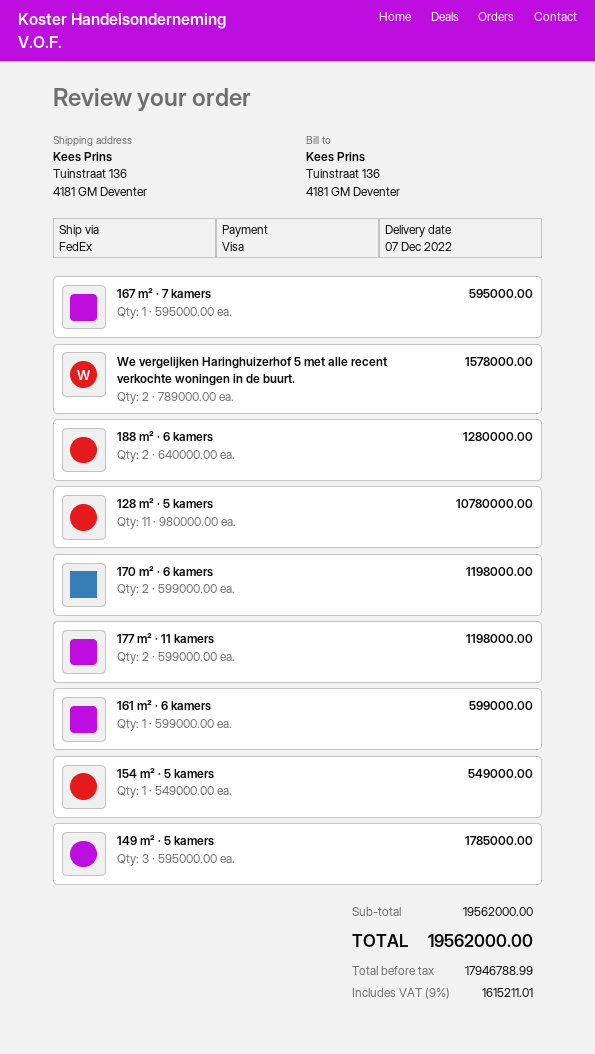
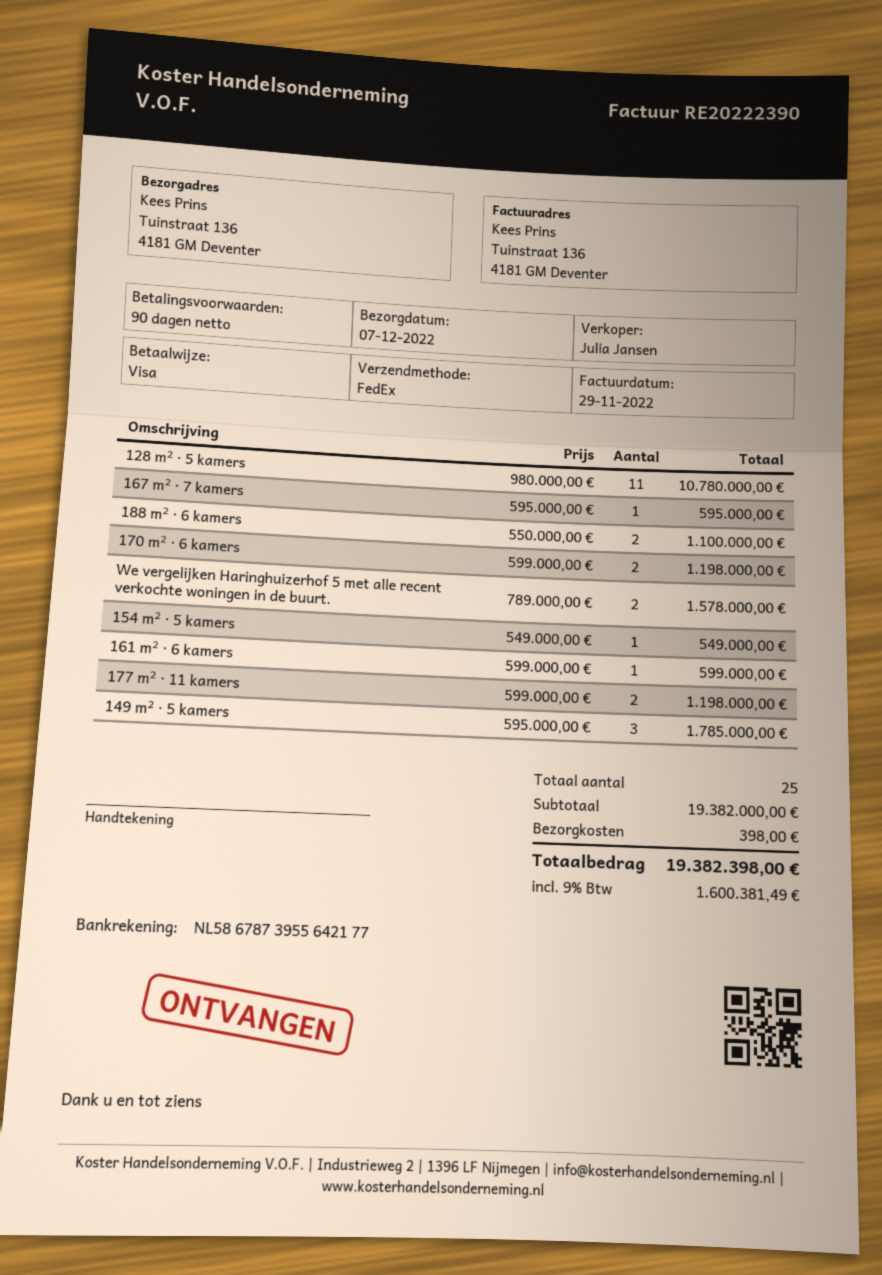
188 m² · 6 kamers: 2 x 640000.00 = 1280000.00 -> 2 x 550000.00 = 1100000.00
subtotal: 19562000.00 -> 19382000.00
shipping: none -> 398.00
tax: 9% = 1615211.01 -> 9% = 1600381.49
total: 19562000.00 -> 19382398.00

